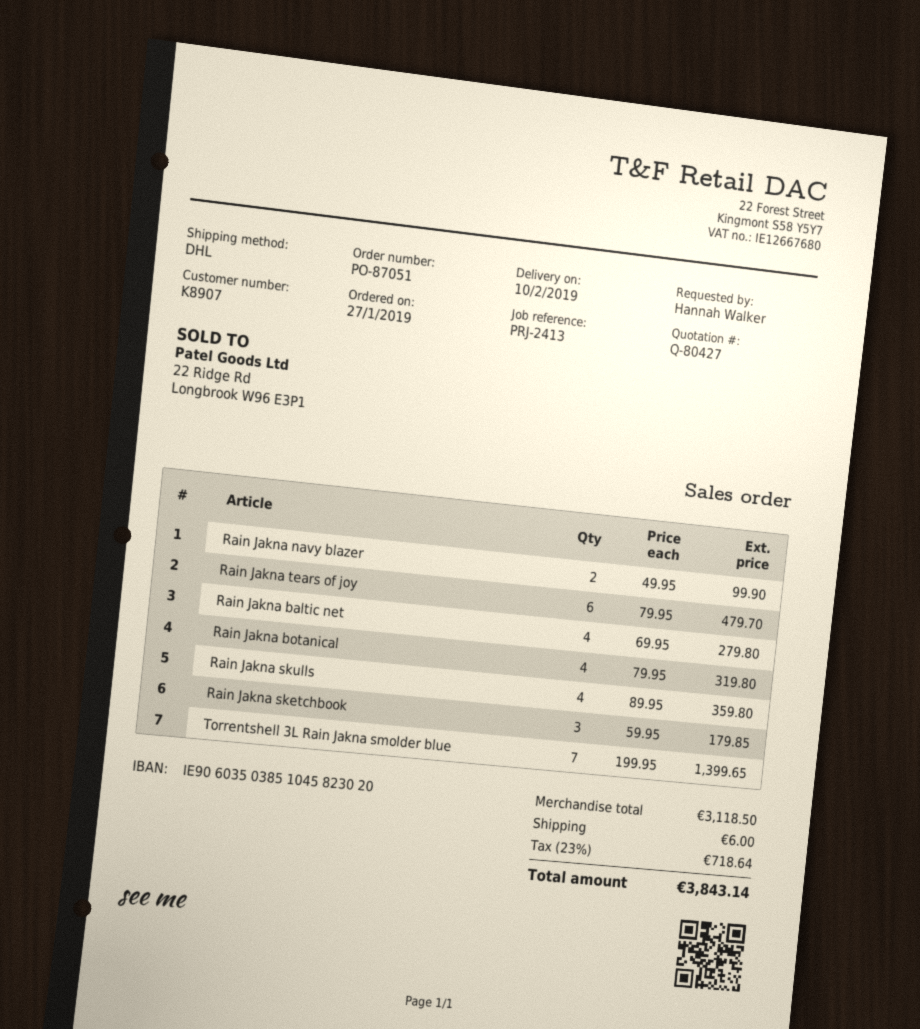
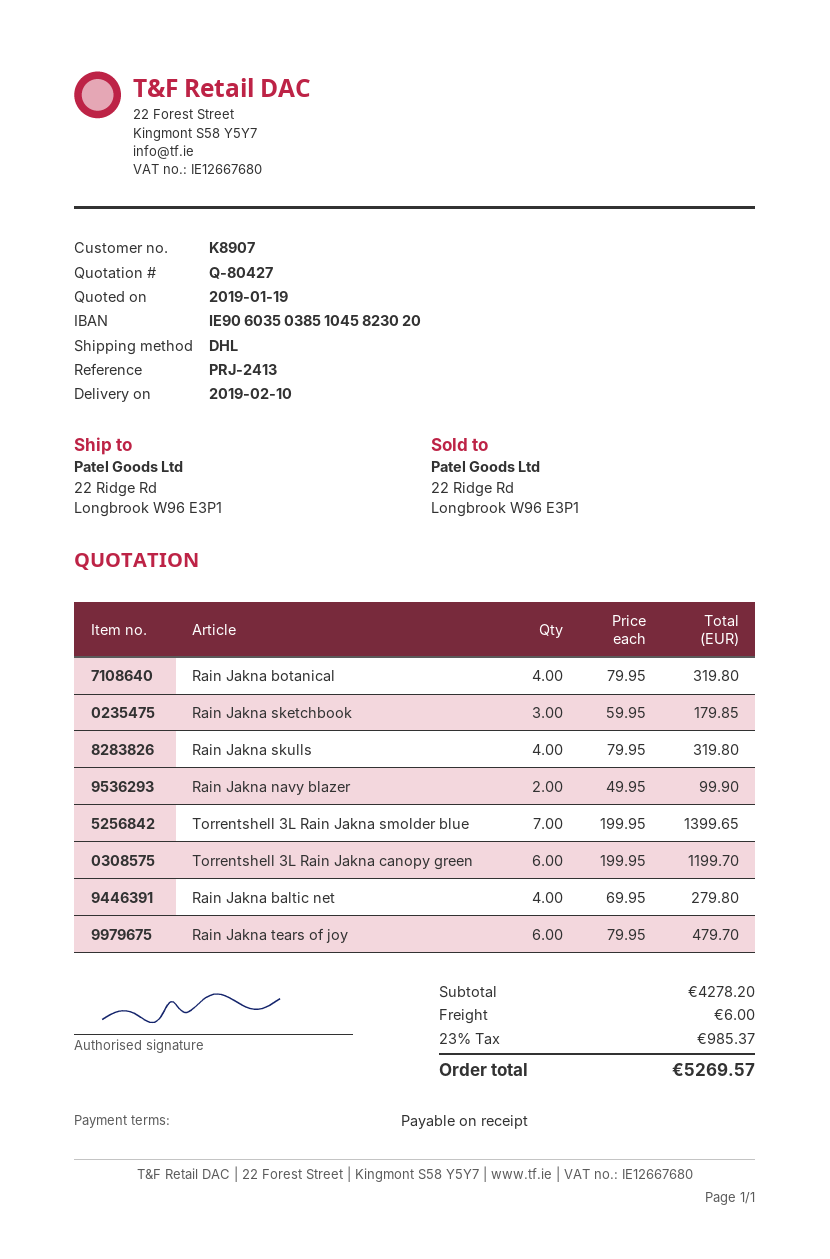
Rain Jakna skulls: 4 x 89.95 = 359.80 -> 4 x 79.95 = 319.80
Torrentshell 3L Rain Jakna canopy green: none -> 6 x 199.95 = 1199.70
subtotal: 3118.50 -> 4278.20
tax: 23% = 718.64 -> 23% = 985.37
total: 3843.14 -> 5269.57

